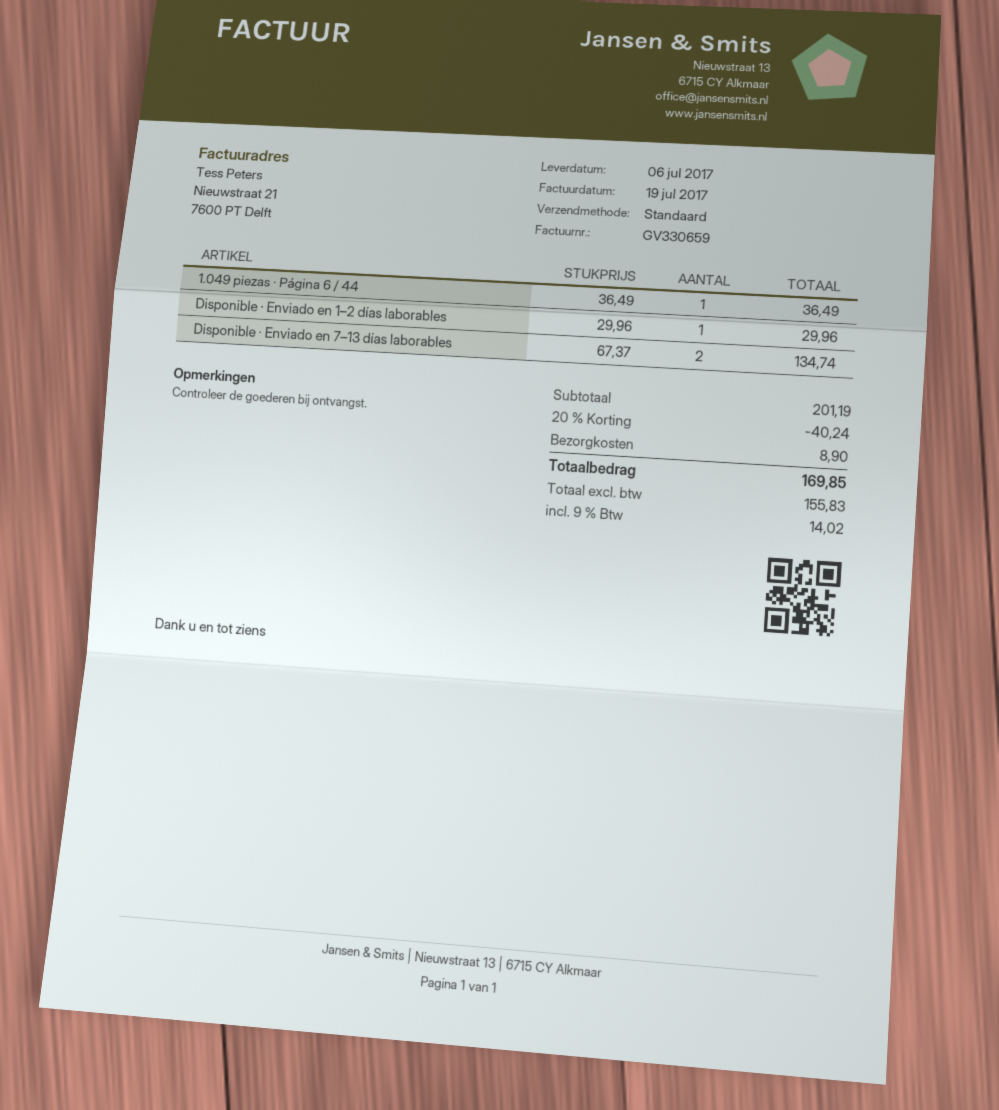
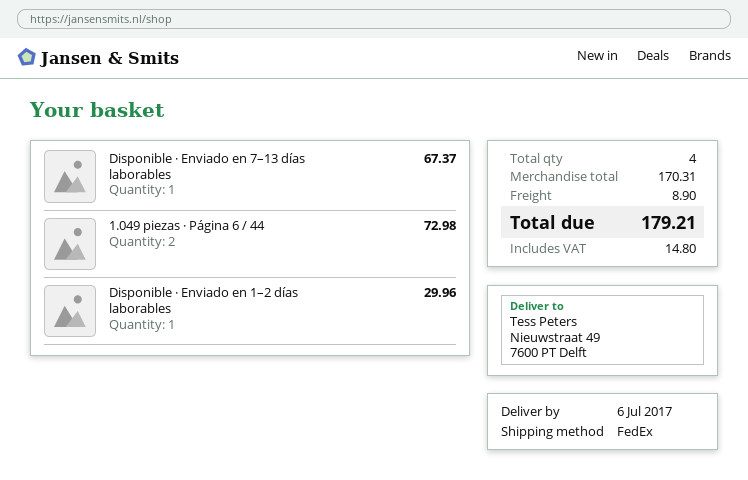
shipping method: standard -> FedEx
1.049 piezas · Página 6 / 44: 1 for 36.49 -> 2 for 72.98
Disponible · Enviado en 7–13 días laborables: 2 for 134.74 -> 1 for 67.37
subtotal: 201.19 -> 170.31
discount: 20% = 40.24 -> none
tax: 14.02 -> 14.80
total: 169.85 -> 179.21

